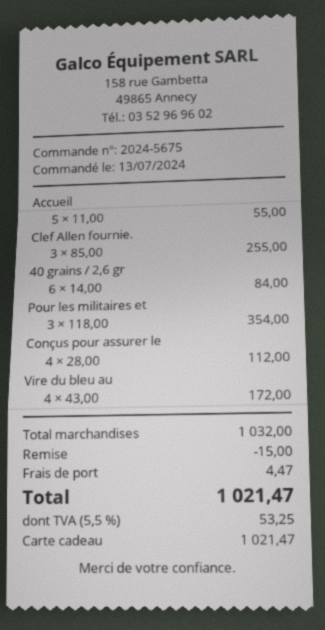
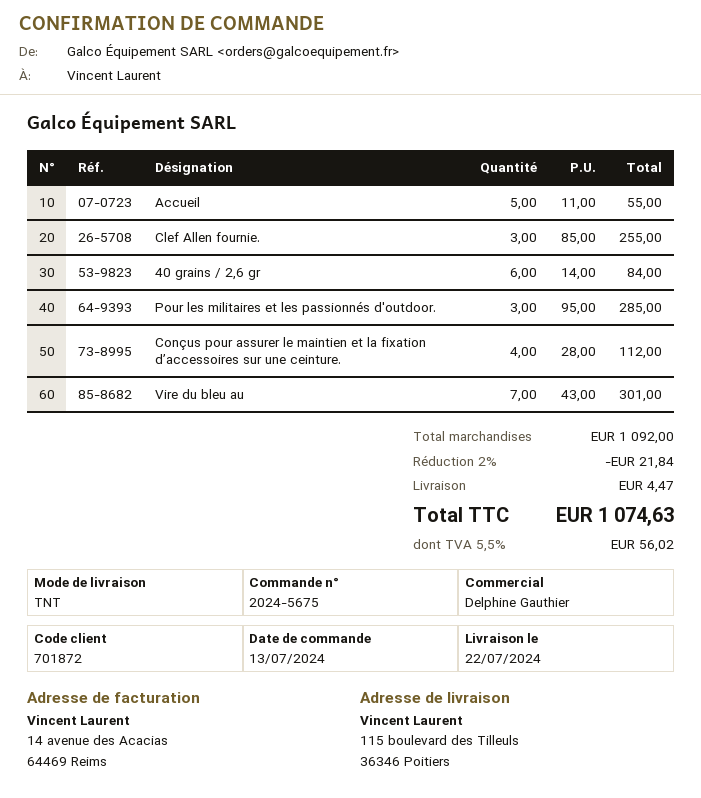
Pour les militaires et: 3 x 118.00 = 354.00 -> 3 x 95.00 = 285.00
Vire du bleu au: 4 x 43.00 = 172.00 -> 7 x 43.00 = 301.00
subtotal: 1032.00 -> 1092.00
discount: 15.00 -> 21.84
tax: 5.5% = 53.25 -> 5.5% = 56.02
total: 1021.47 -> 1074.63

